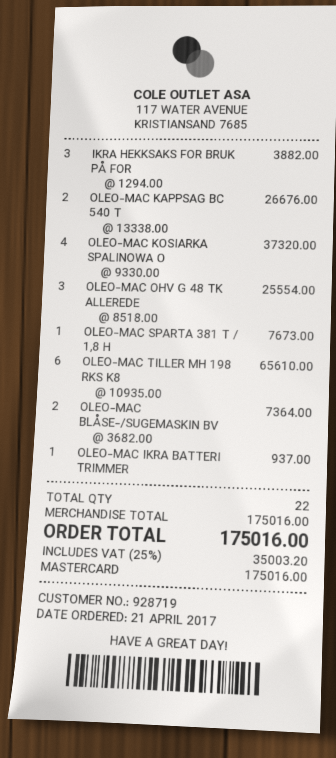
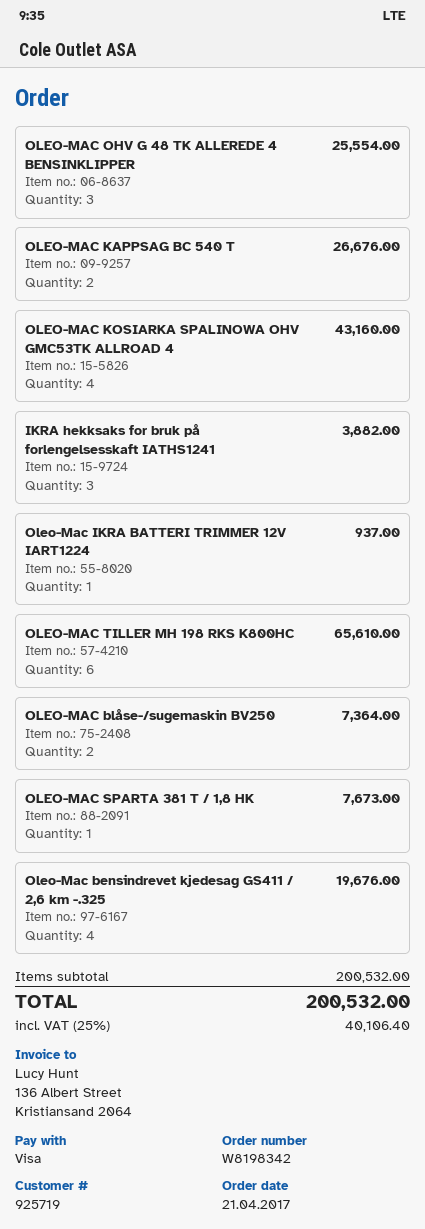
customer number: 928719 -> 925719
payment method: Mastercard -> Visa
OLEO-MAC KOSIARKA SPALINOWA O: 4 for 37320.00 -> 4 for 43160.00
Oleo-Mac bensindrevet kjedesag GS411 / 2,6 km -.325: none -> 4 for 19676.00
subtotal: 175016.00 -> 200532.00
tax: 25% = 35003.20 -> 25% = 40106.40
total: 175016.00 -> 200532.00

